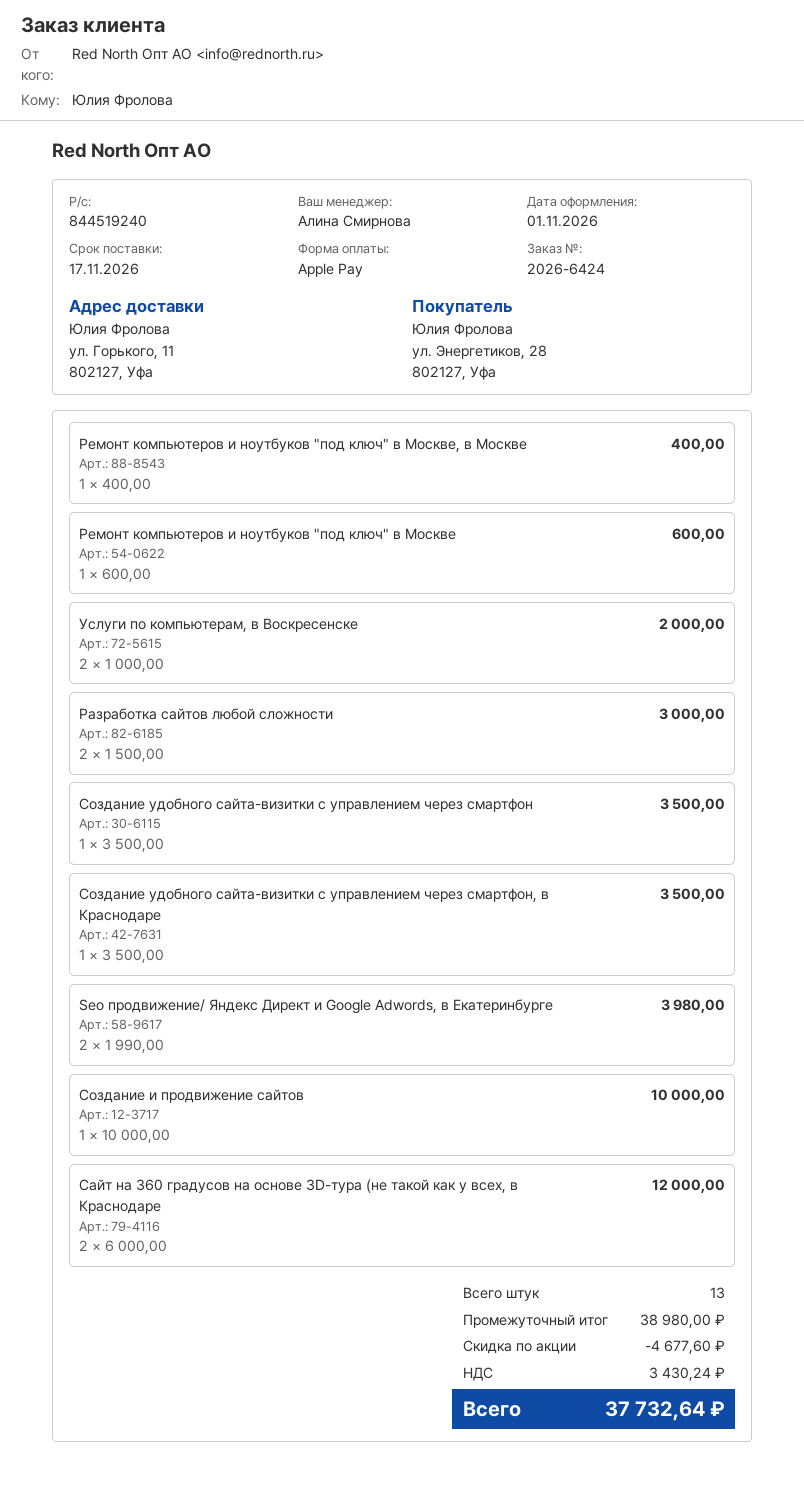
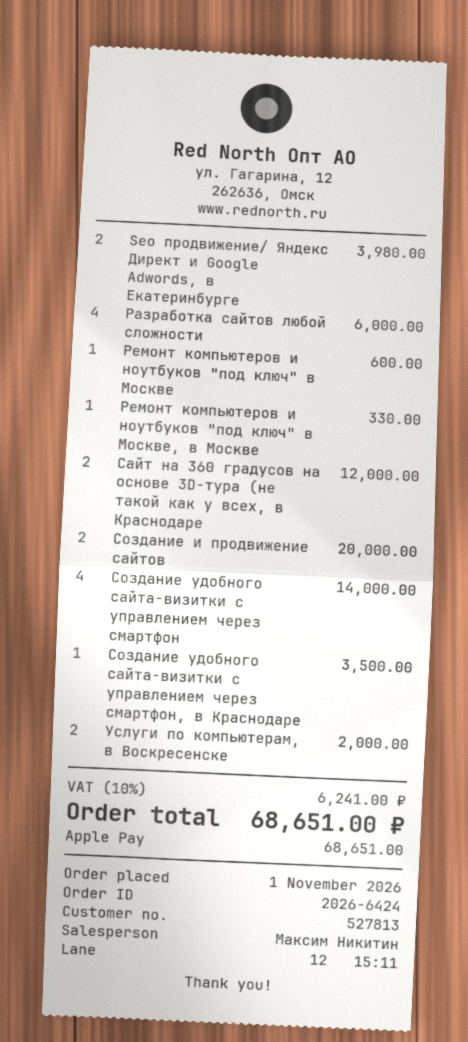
sales rep: Алина Смирнова -> Максим Никитин
Ремонт компьютеров и ноутбуков "под ключ" в Москве, в Москве: 1 for 400.00 -> 1 for 330.00
Разработка сайтов любой сложности: 2 for 3000.00 -> 4 for 6000.00
Создание удобного сайта-визитки с управлением через смартфон: 1 for 3500.00 -> 4 for 14000.00
Создание и продвижение сайтов: 1 for 10000.00 -> 2 for 20000.00
discount: 4677.60 -> none
tax: 3430.24 -> 6241.00
total: 37732.64 -> 68651.00

